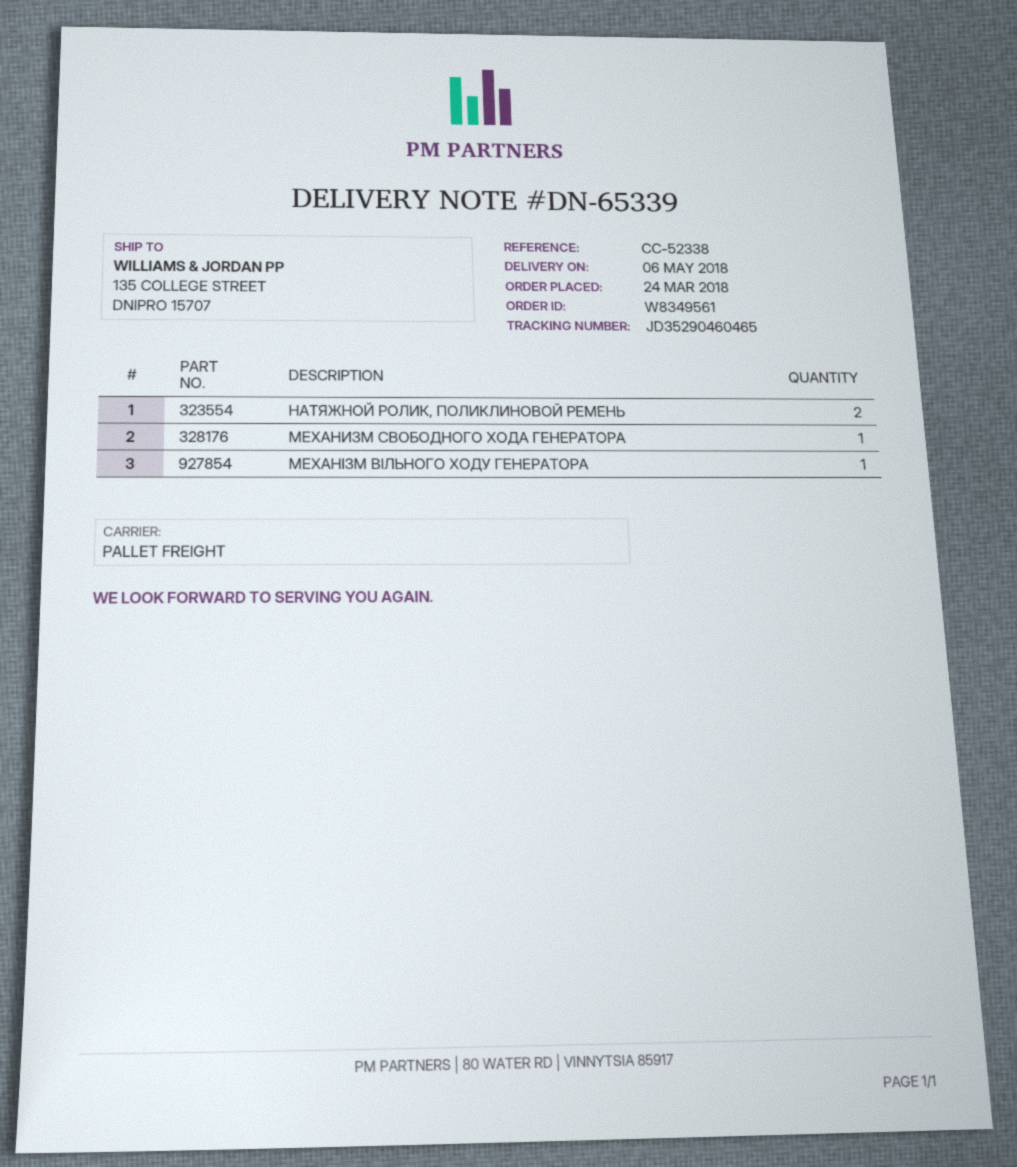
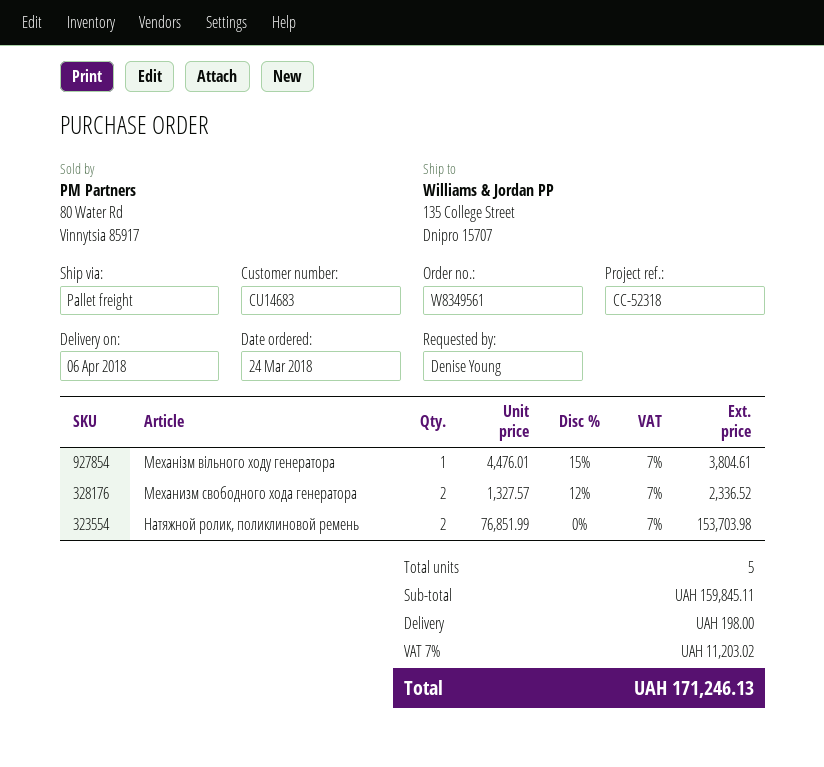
delivery date: 2018-05-06 -> 2018-04-06
reference: CC-52338 -> CC-52318
МЕХАНИЗМ СВОБОДНОГО ХОДА ГЕНЕРАТОРА: 1 -> 2

